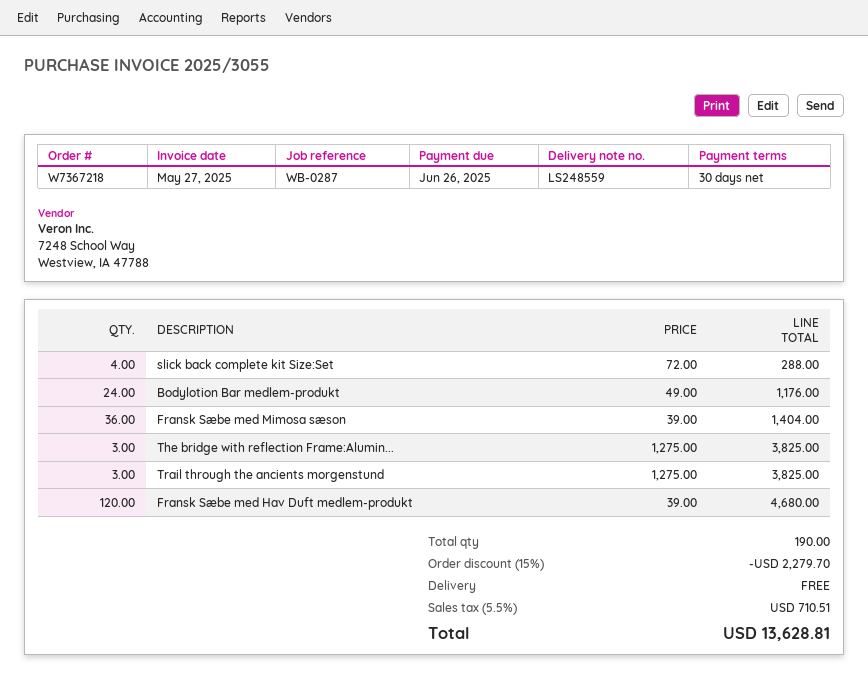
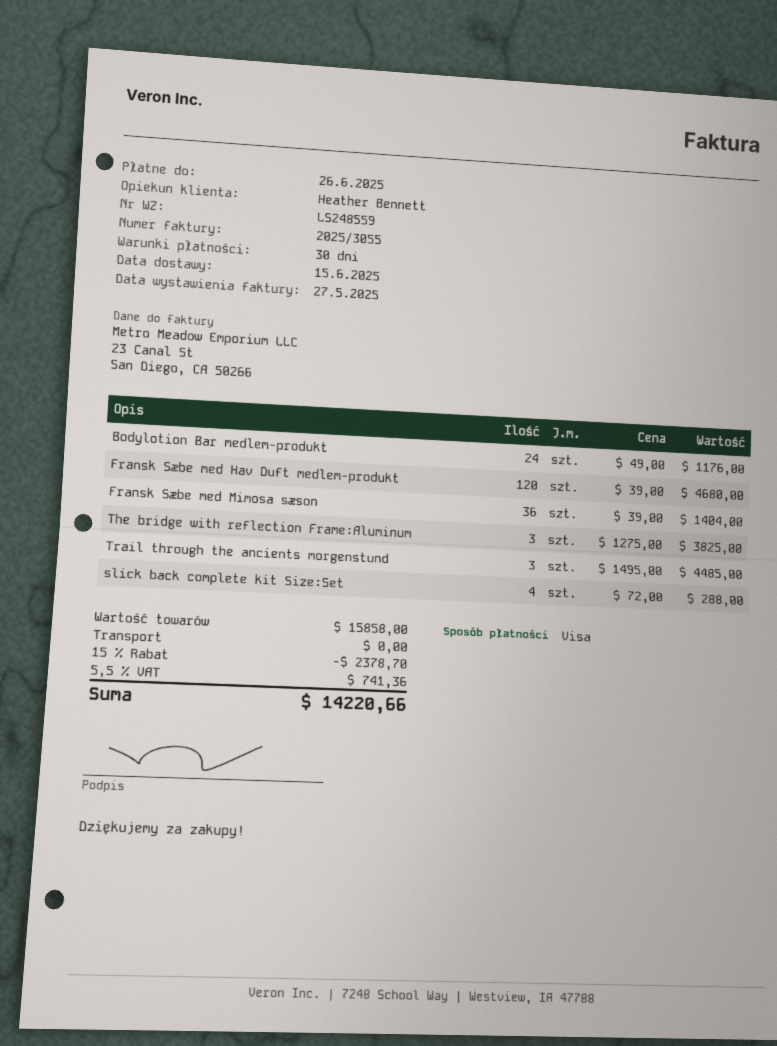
Trail through the ancients morgenstund: 3 x 1275.00 = 3825.00 -> 3 x 1495.00 = 4485.00
discount: 15% = 2279.70 -> 15% = 2378.70
tax: 5.5% = 710.51 -> 5.5% = 741.36
total: 13628.81 -> 14220.66

